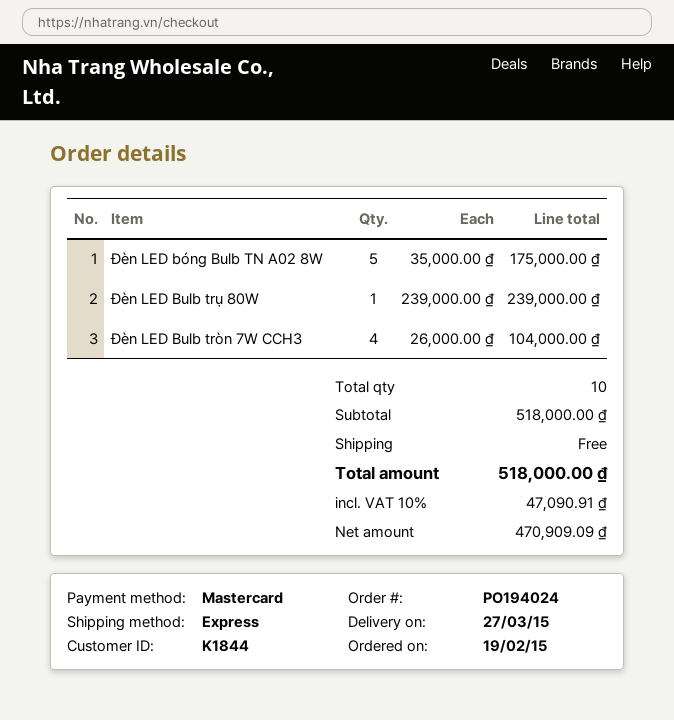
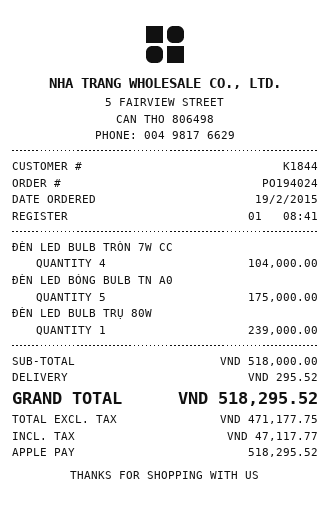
payment method: Mastercard -> Apple Pay
shipping: 0.00 -> 295.52
net: 470909.09 -> 471177.75
tax: 47090.91 -> 47117.77
total: 518000.00 -> 518295.52

